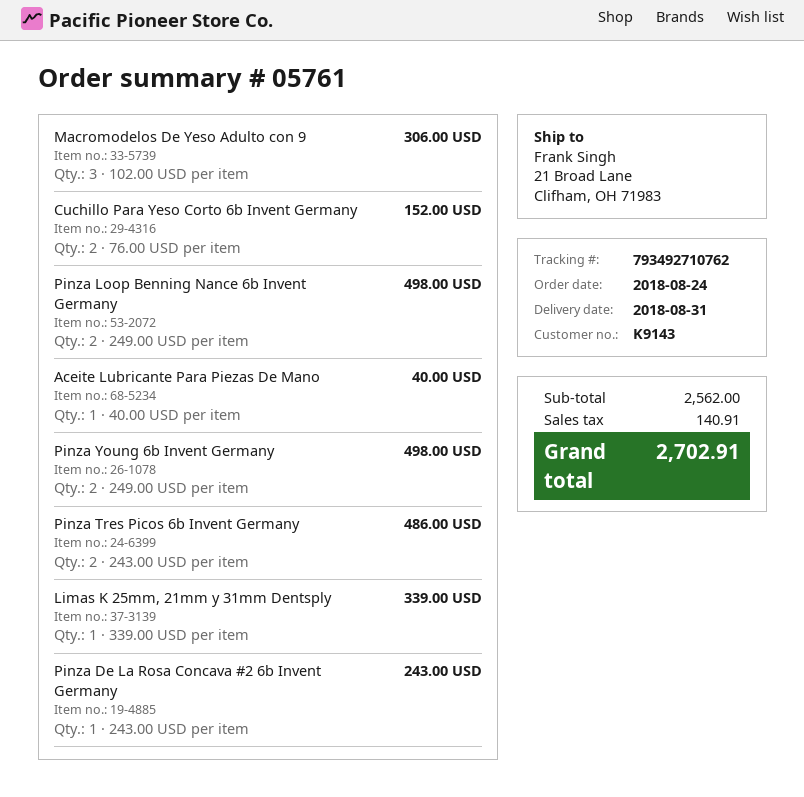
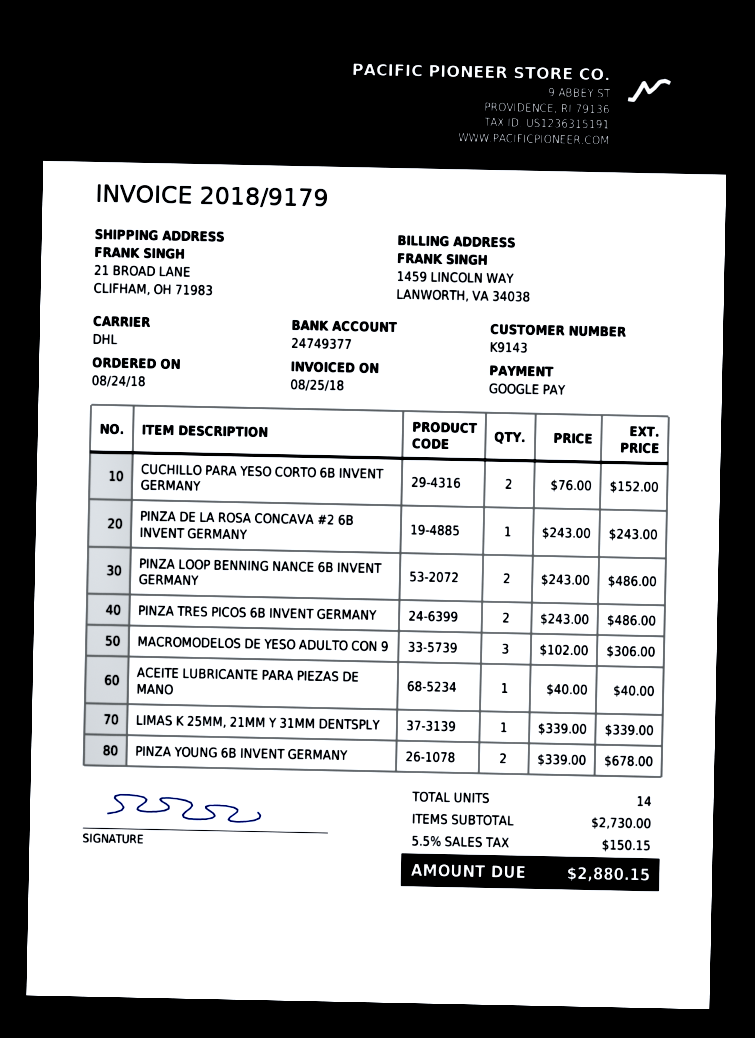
Pinza Loop Benning Nance 6b Invent Germany: 2 x 249.00 = 498.00 -> 2 x 243.00 = 486.00
Pinza Young 6b Invent Germany: 2 x 249.00 = 498.00 -> 2 x 339.00 = 678.00
subtotal: 2562.00 -> 2730.00
tax: 140.91 -> 150.15
total: 2702.91 -> 2880.15

